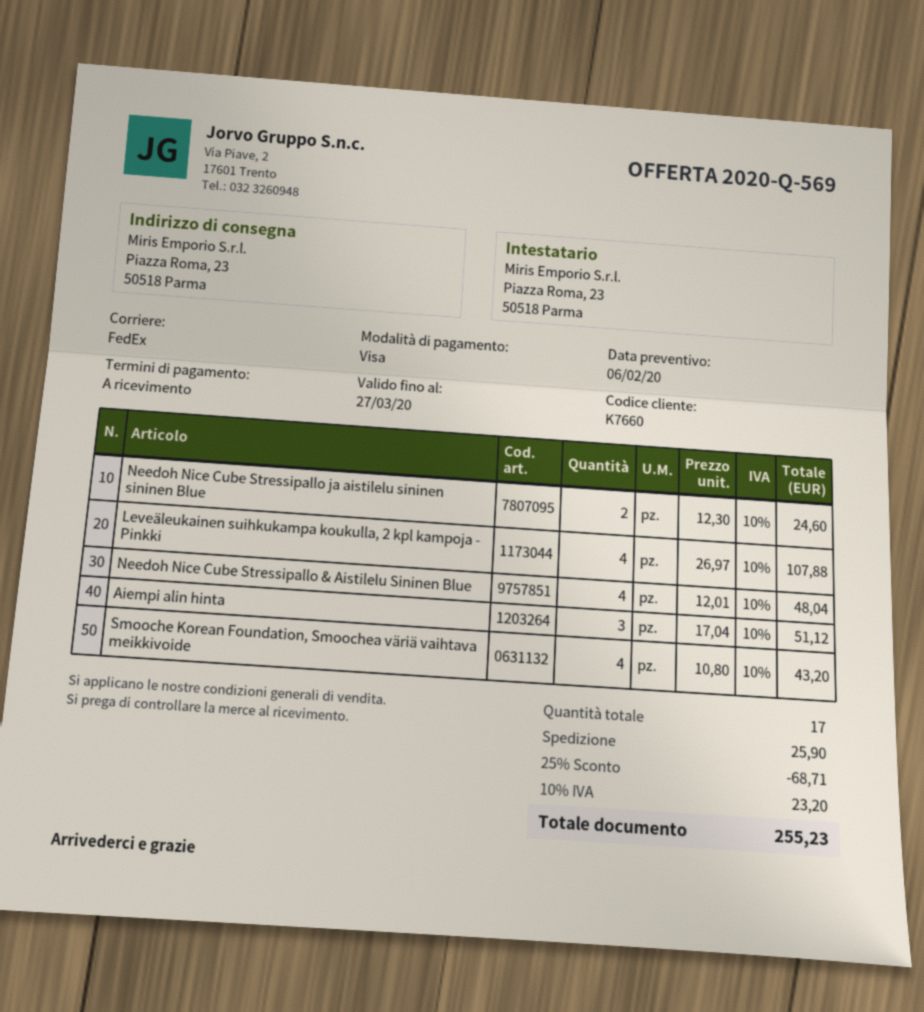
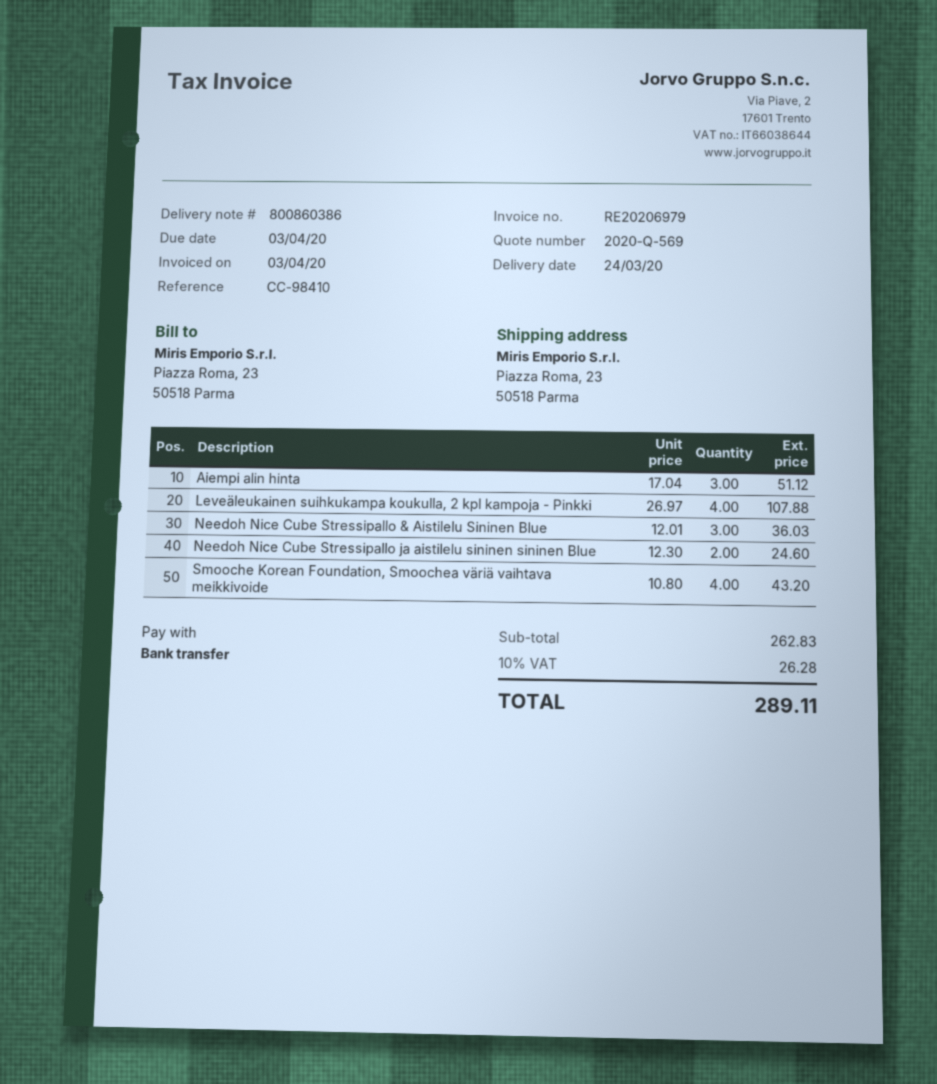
payment method: Visa -> bank transfer
Needoh Nice Cube Stressipallo & Aistilelu Sininen Blue: 4 x 12.01 = 48.04 -> 3 x 12.01 = 36.03
discount: 25% = 68.71 -> none
shipping: 25.90 -> none
tax: 10% = 23.20 -> 10% = 26.28
total: 255.23 -> 289.11

